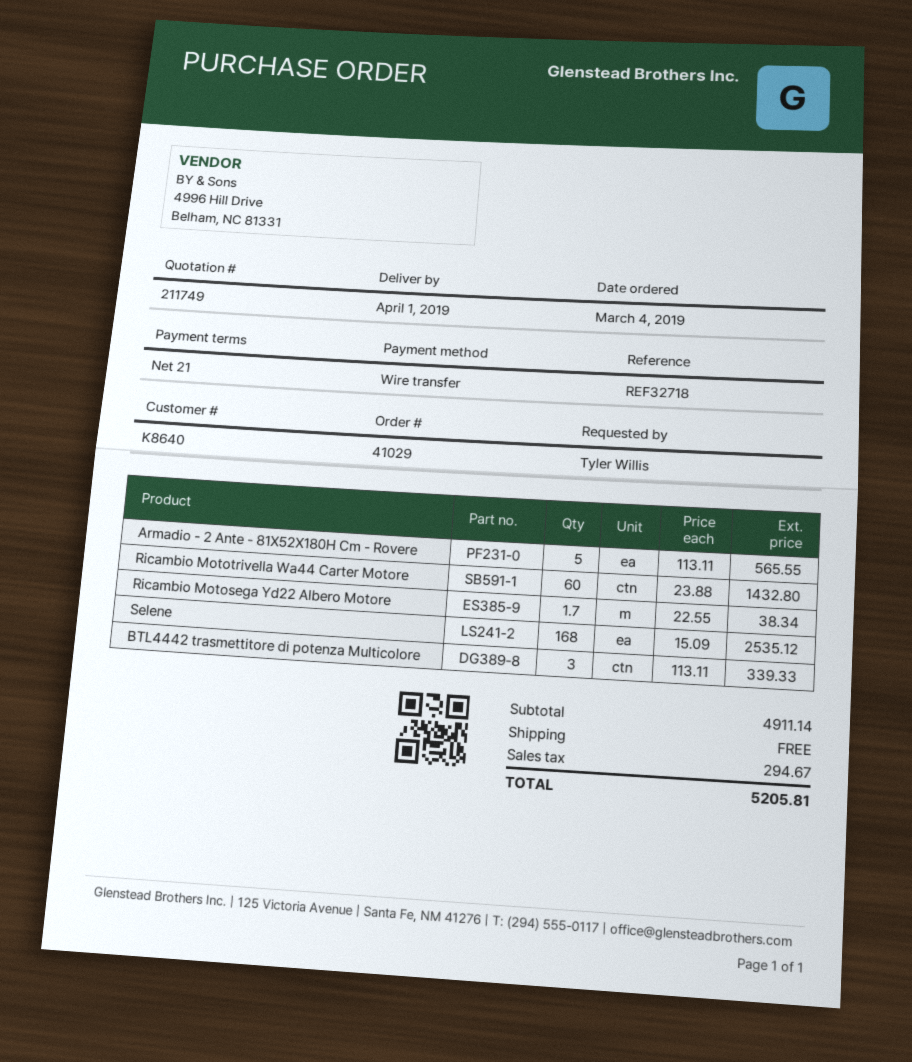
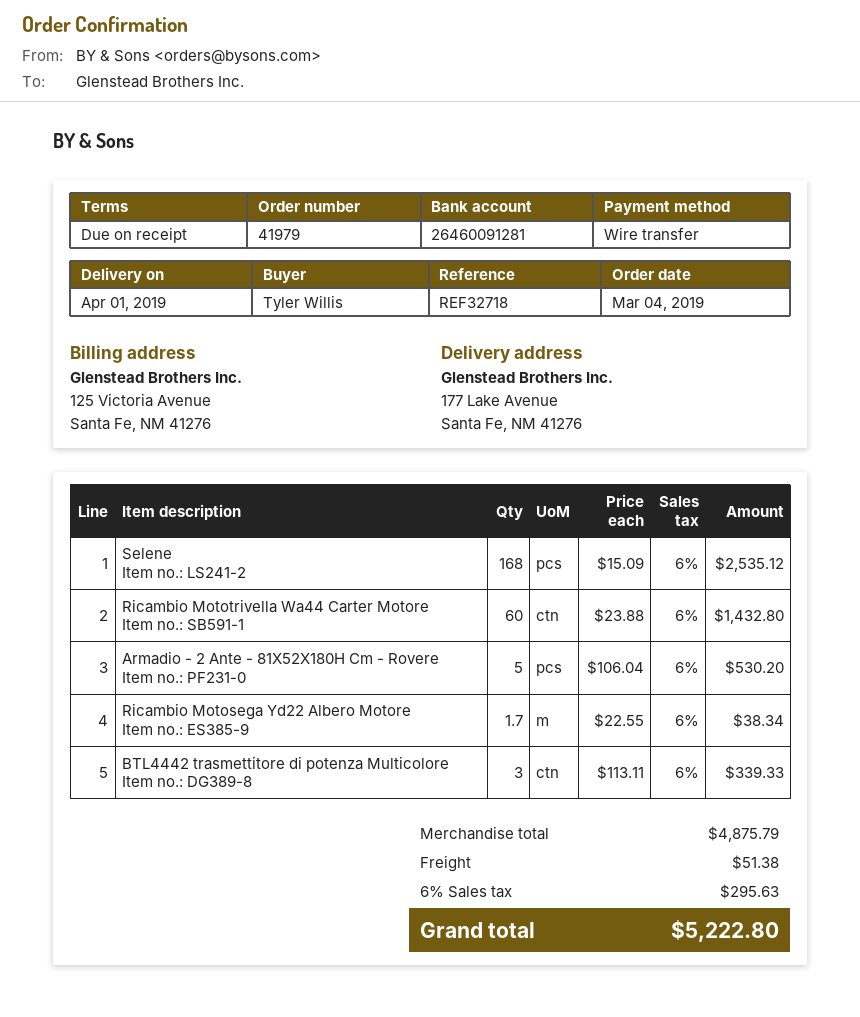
order number: 41029 -> 41979
payment terms: 21 days -> on receipt
Armadio - 2 Ante - 81X52X180H Cm - Rovere: 5 x 113.11 = 565.55 -> 5 x 106.04 = 530.20
subtotal: 4911.14 -> 4875.79
shipping: 0.00 -> 51.38
tax: 294.67 -> 295.63
total: 5205.81 -> 5222.80

